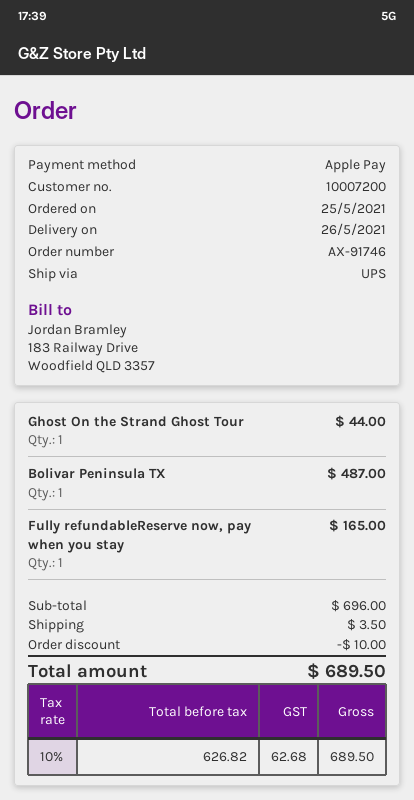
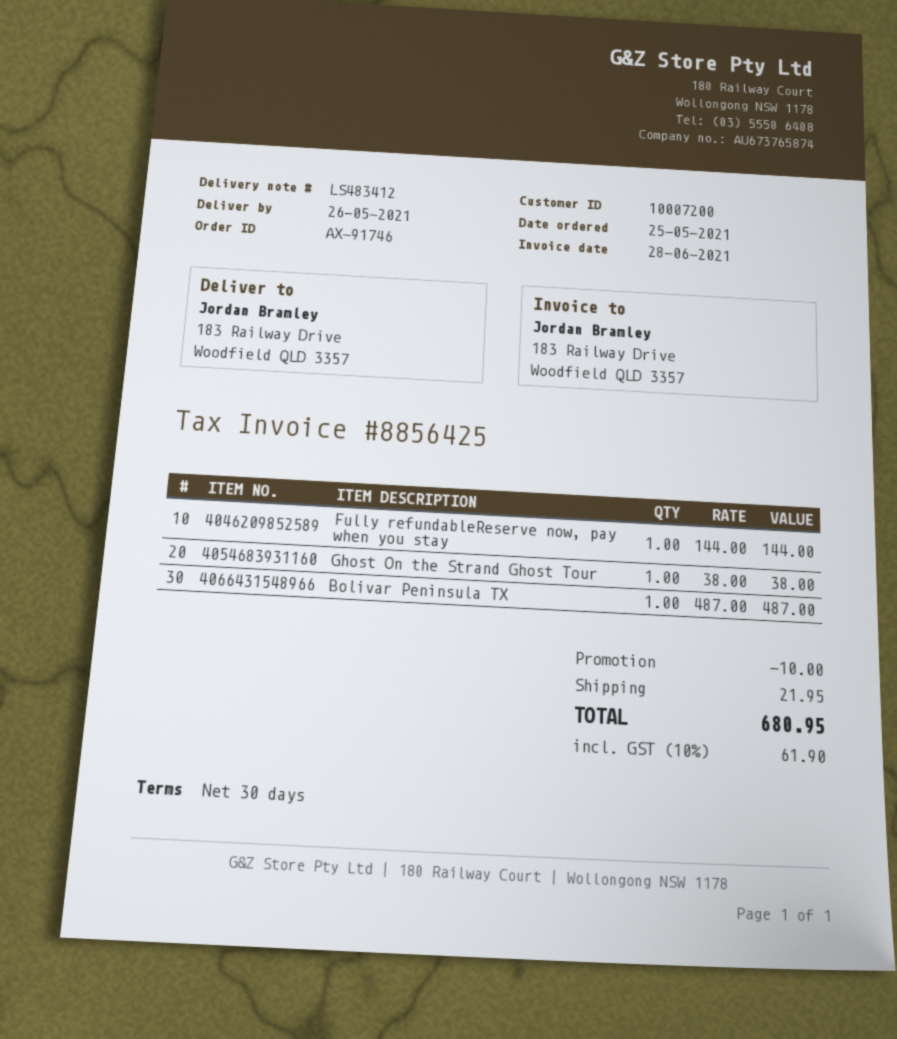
Ghost On the Strand Ghost Tour: 1 for 44.00 -> 1 for 38.00
Fully refundableReserve now, pay when you stay: 1 for 165.00 -> 1 for 144.00
shipping: 3.50 -> 21.95
tax: 10% = 62.68 -> 10% = 61.90
total: 689.50 -> 680.95

